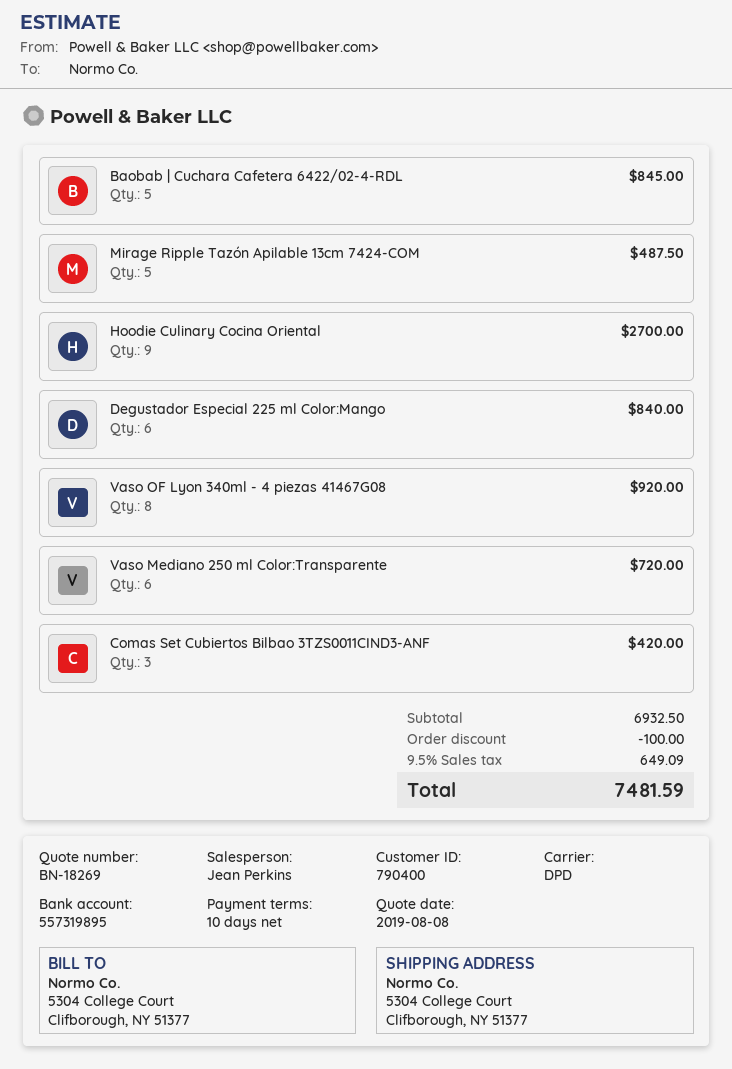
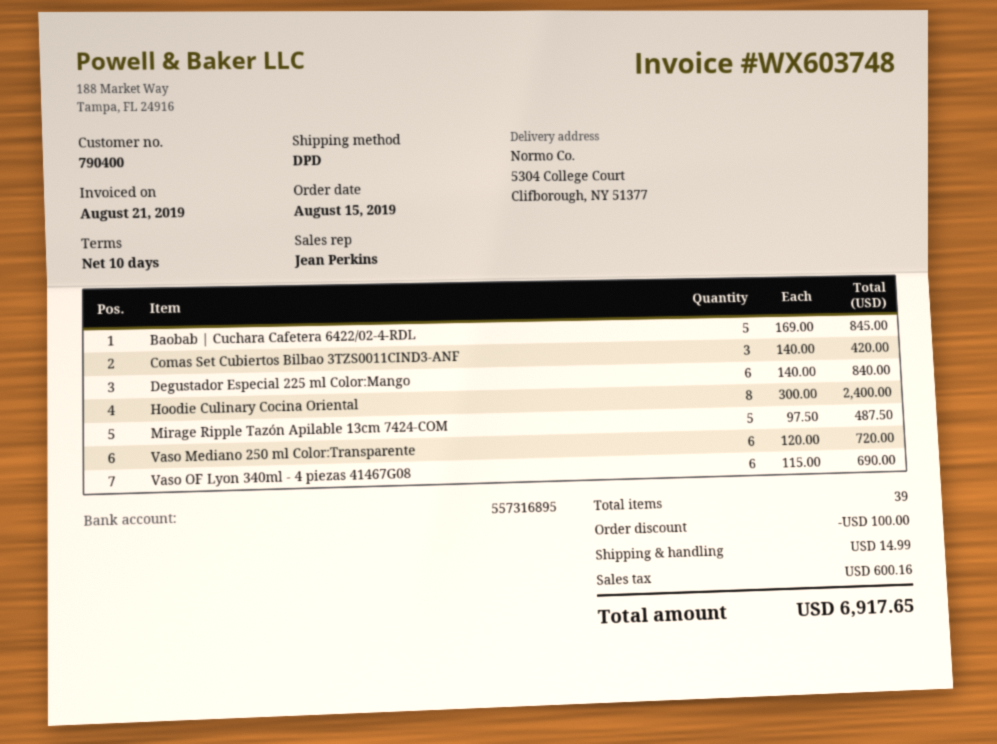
bank account: 557319895 -> 557316895
Hoodie Culinary Cocina Oriental: 9 for 2700.00 -> 8 for 2400.00
Vaso OF Lyon 340ml - 4 piezas 41467G08: 8 for 920.00 -> 6 for 690.00
shipping: none -> 14.99
tax: 649.09 -> 600.16
total: 7481.59 -> 6917.65

